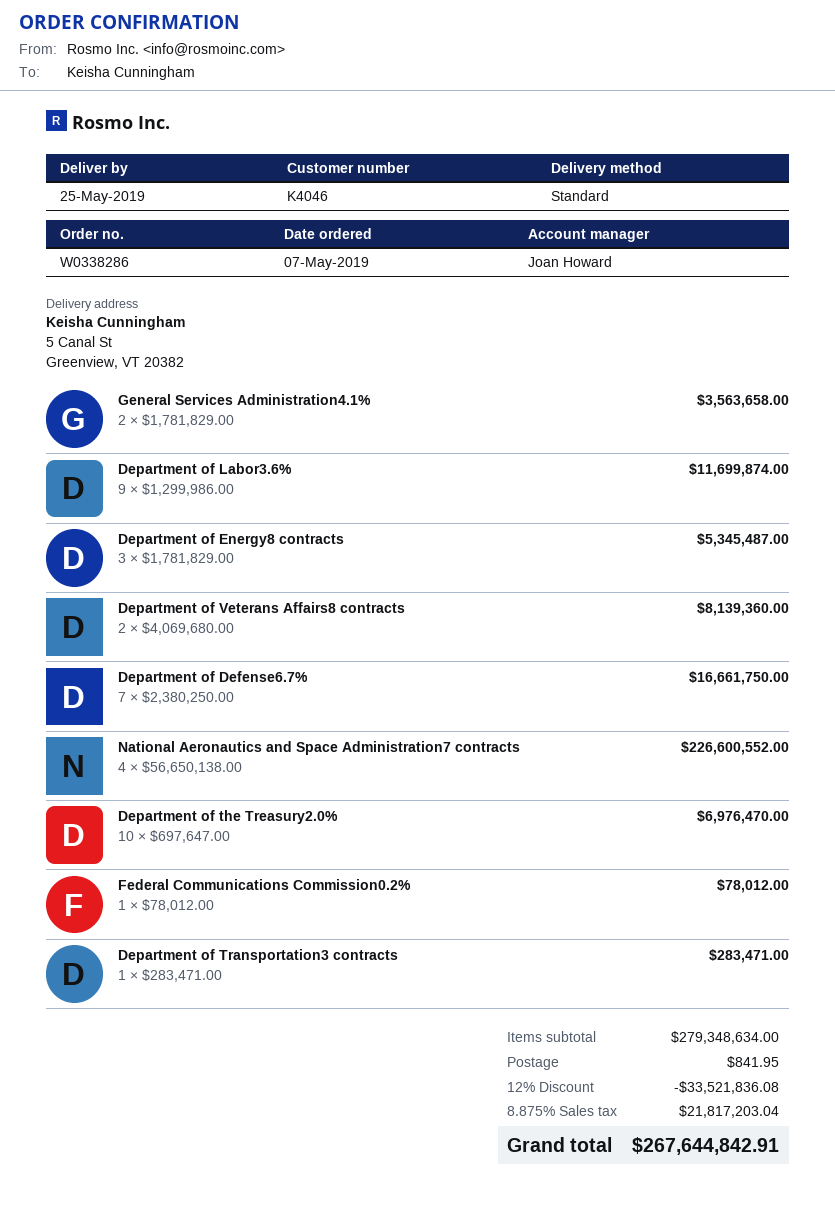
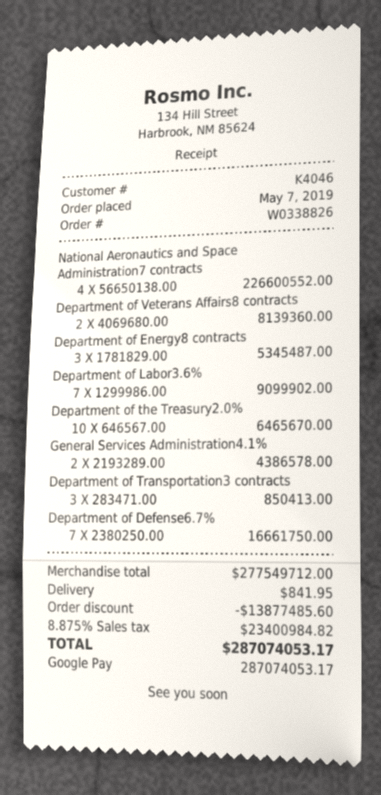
order number: W0338286 -> W0338826
General Services Administration4.1%: 2 x 1781829.00 = 3563658.00 -> 2 x 2193289.00 = 4386578.00
Department of Labor3.6%: 9 x 1299986.00 = 11699874.00 -> 7 x 1299986.00 = 9099902.00
Department of the Treasury2.0%: 10 x 697647.00 = 6976470.00 -> 10 x 646567.00 = 6465670.00
Federal Communications Commission0.2%: 1 x 78012.00 = 78012.00 -> none
Department of Transportation3 contracts: 1 x 283471.00 = 283471.00 -> 3 x 283471.00 = 850413.00
subtotal: 279348634.00 -> 277549712.00
discount: 33521836.08 -> 13877485.60
tax: 8.875% = 21817203.04 -> 8.875% = 23400984.82
total: 267644842.91 -> 287074053.17

